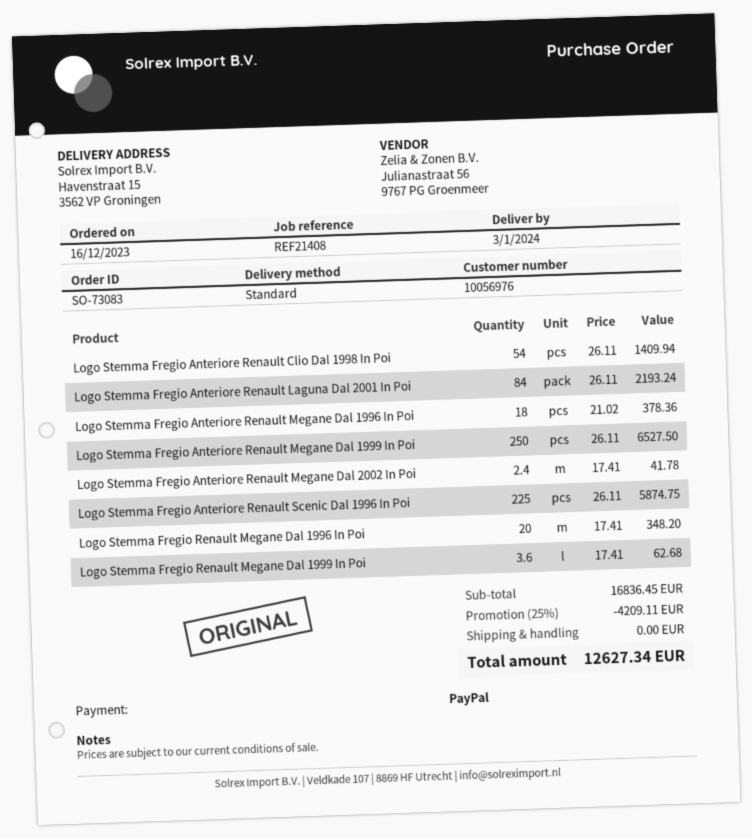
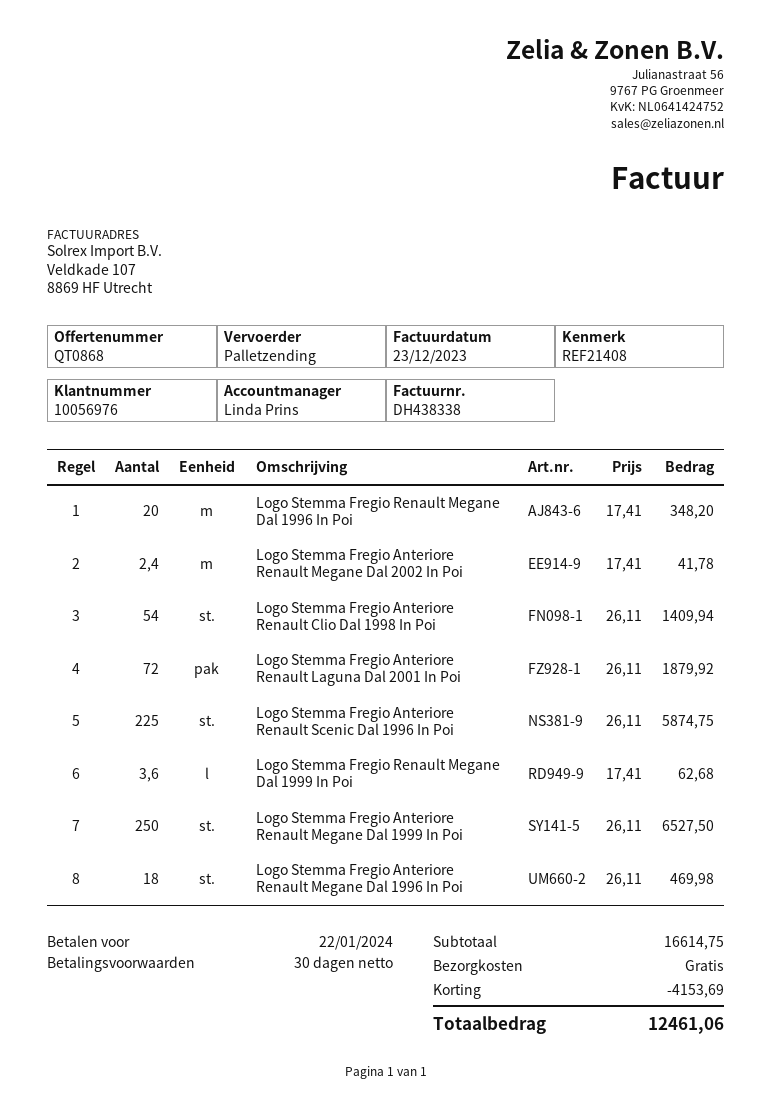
shipping method: standard -> pallet freight
Logo Stemma Fregio Anteriore Renault Laguna Dal 2001 In Poi: 84 x 26.11 = 2193.24 -> 72 x 26.11 = 1879.92
Logo Stemma Fregio Anteriore Renault Megane Dal 1996 In Poi: 18 x 21.02 = 378.36 -> 18 x 26.11 = 469.98
subtotal: 16836.45 -> 16614.75
discount: 4209.11 -> 4153.69
total: 12627.34 -> 12461.06

